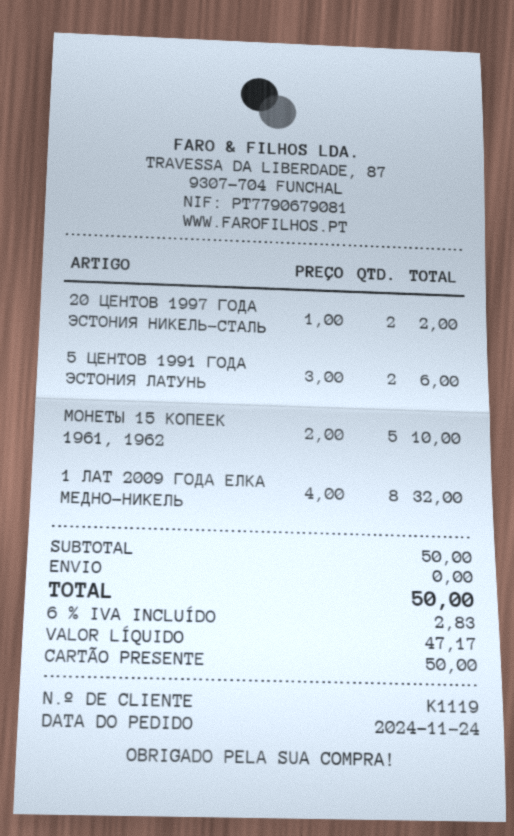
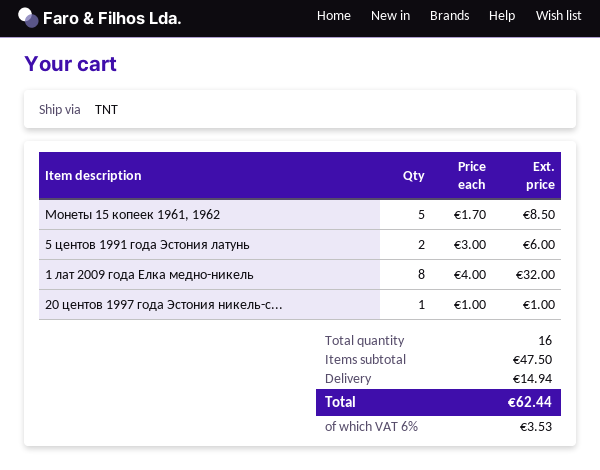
20 ЦЕНТОВ 1997 ГОДА ЭСТОНИЯ НИКЕЛЬ-СТАЛЬ: 2 x 1.00 = 2.00 -> 1 x 1.00 = 1.00
МОНЕТЫ 15 КОПЕЕК 1961, 1962: 5 x 2.00 = 10.00 -> 5 x 1.70 = 8.50
subtotal: 50.00 -> 47.50
shipping: 0.00 -> 14.94
tax: 6% = 2.83 -> 6% = 3.53
total: 50.00 -> 62.44

